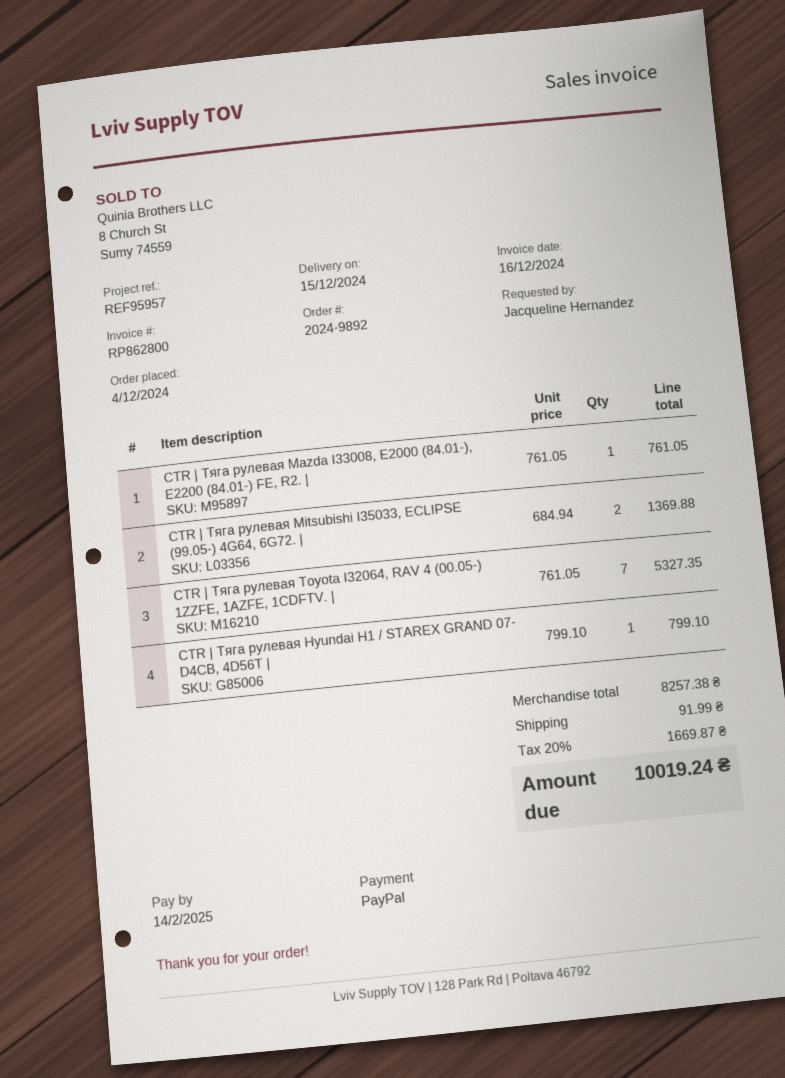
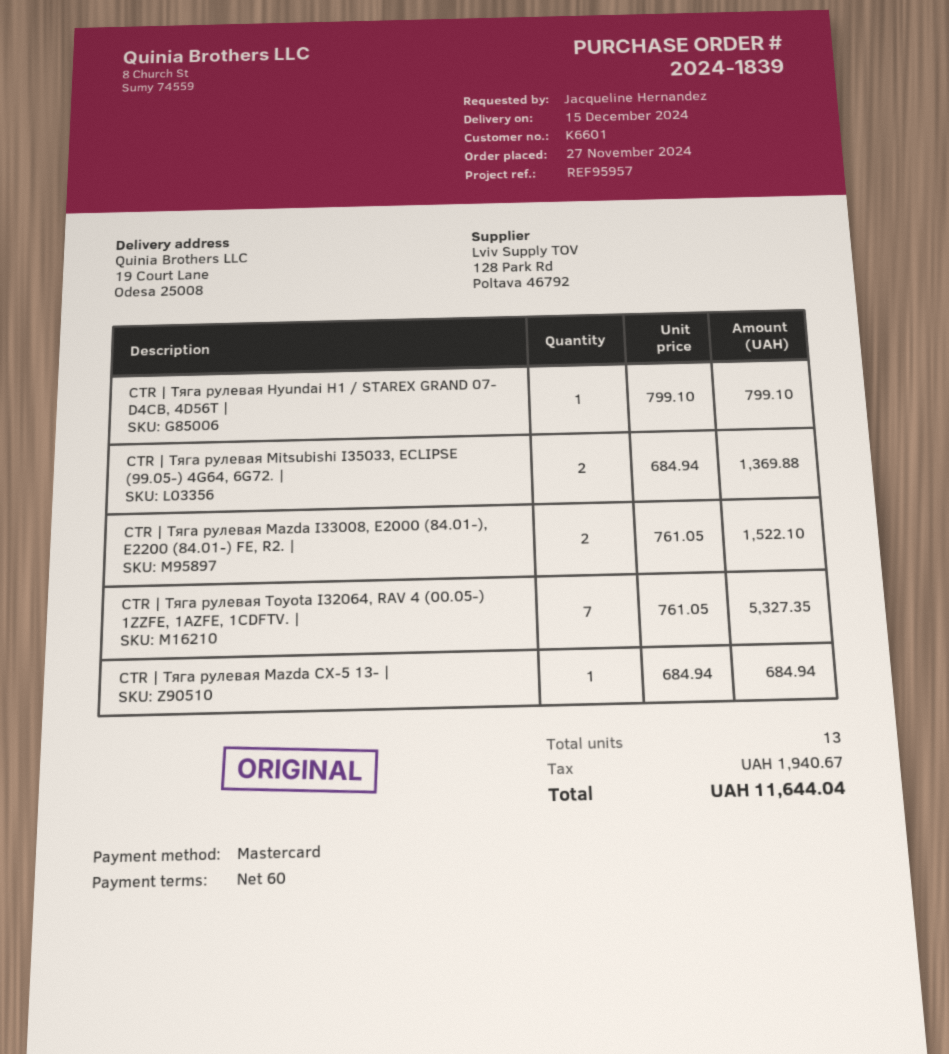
order number: 2024-9892 -> 2024-1839
order date: 2024-12-04 -> 2024-11-27
payment method: PayPal -> Mastercard
CTR | Тяга рулевая Mazda I33008, E2000 (84.01-), E2200 (84.01-) FE, R2. |: 1 x 761.05 = 761.05 -> 2 x 761.05 = 1522.10
CTR | Тяга рулевая Mazda CX-5 13- |: none -> 1 x 684.94 = 684.94
shipping: 91.99 -> none
tax: 1669.87 -> 1940.67
total: 10019.24 -> 11644.04

